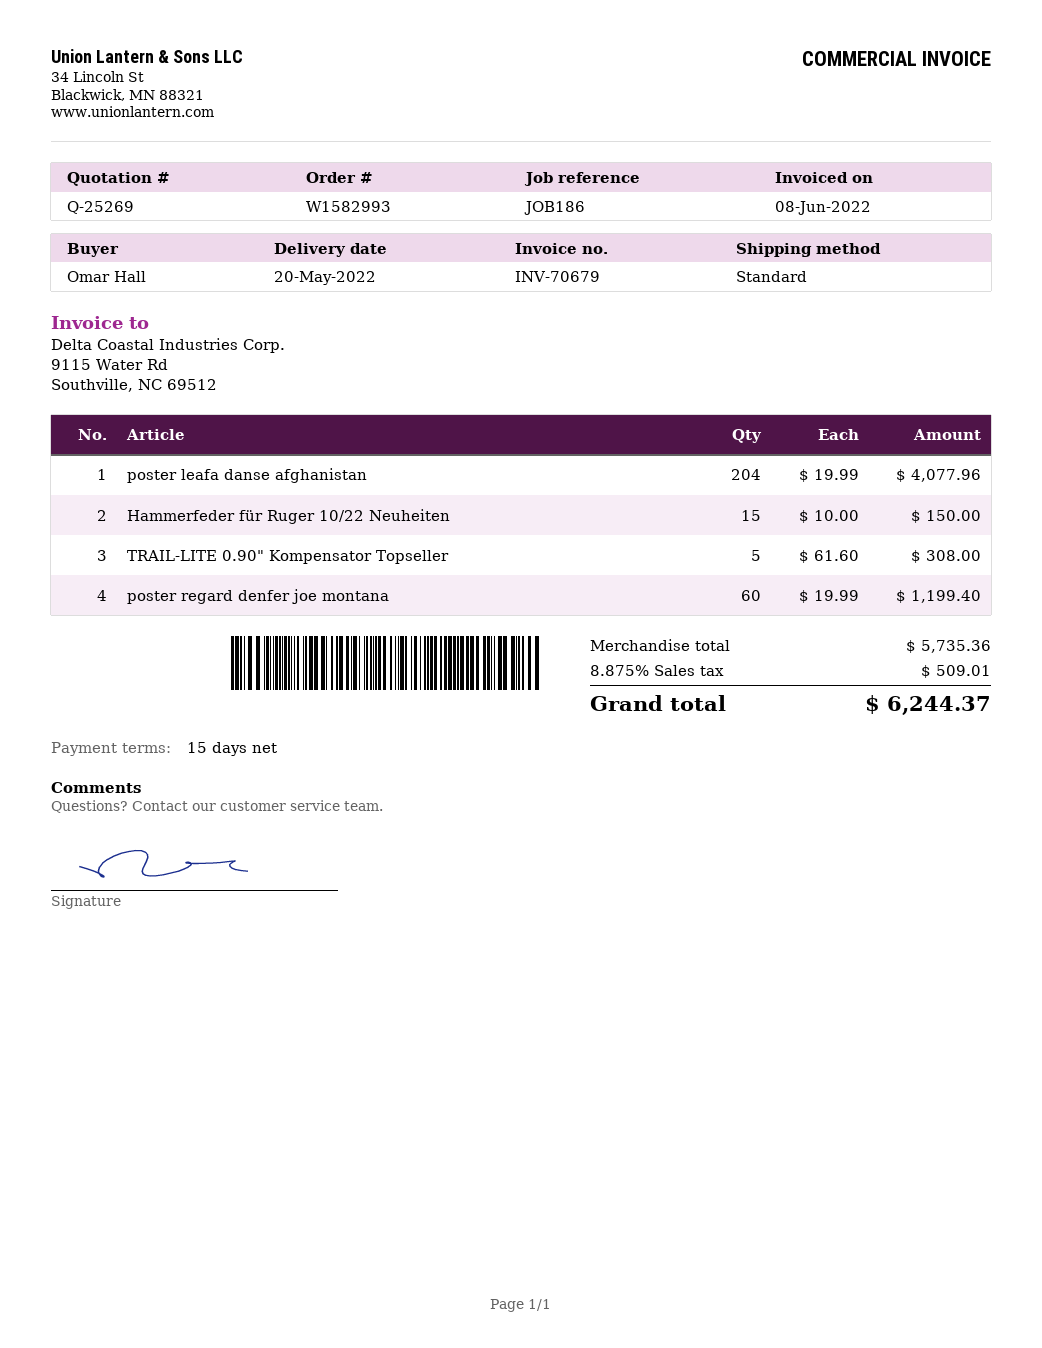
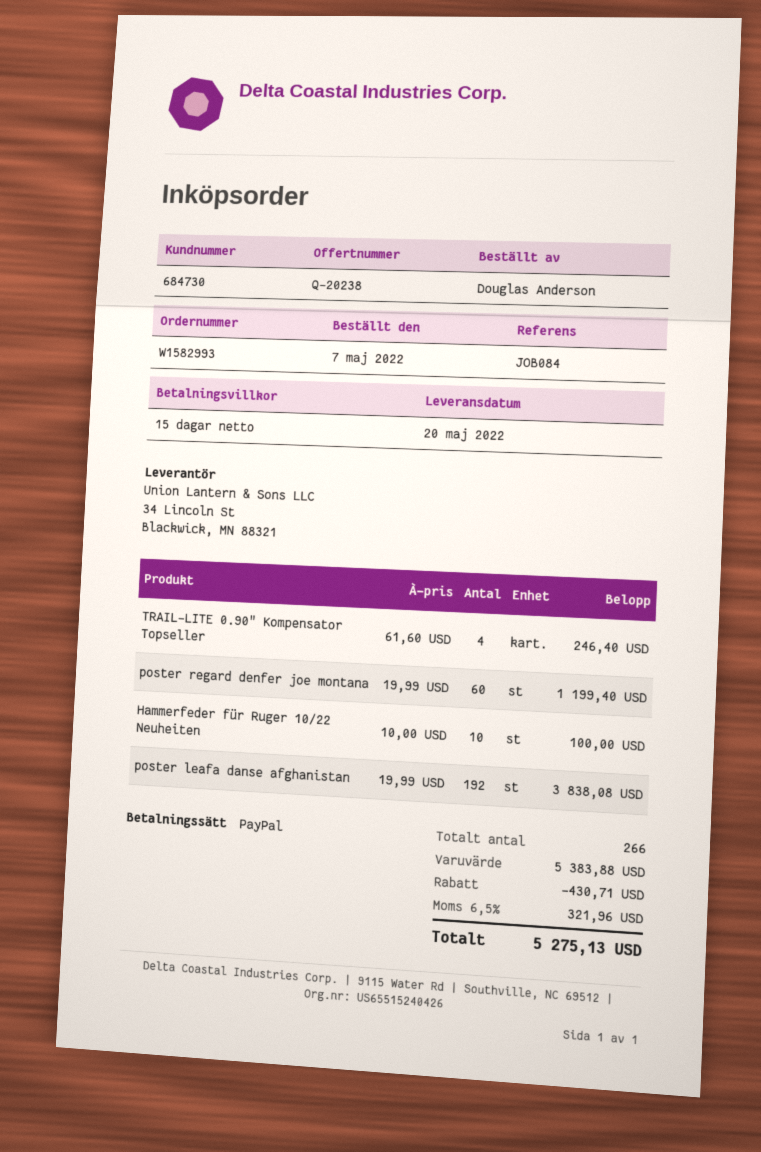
quote number: Q-25269 -> Q-20238
reference: JOB186 -> JOB084
ordered by: Omar Hall -> Douglas Anderson
poster leafa danse afghanistan: 204 x 19.99 = 4077.96 -> 192 x 19.99 = 3838.08
Hammerfeder für Ruger 10/22 Neuheiten: 15 x 10.00 = 150.00 -> 10 x 10.00 = 100.00
TRAIL-LITE 0.90" Kompensator Topseller: 5 x 61.60 = 308.00 -> 4 x 61.60 = 246.40
subtotal: 5735.36 -> 5383.88
discount: none -> 430.71
tax: 8.875% = 509.01 -> 6.5% = 321.96
total: 6244.37 -> 5275.13

